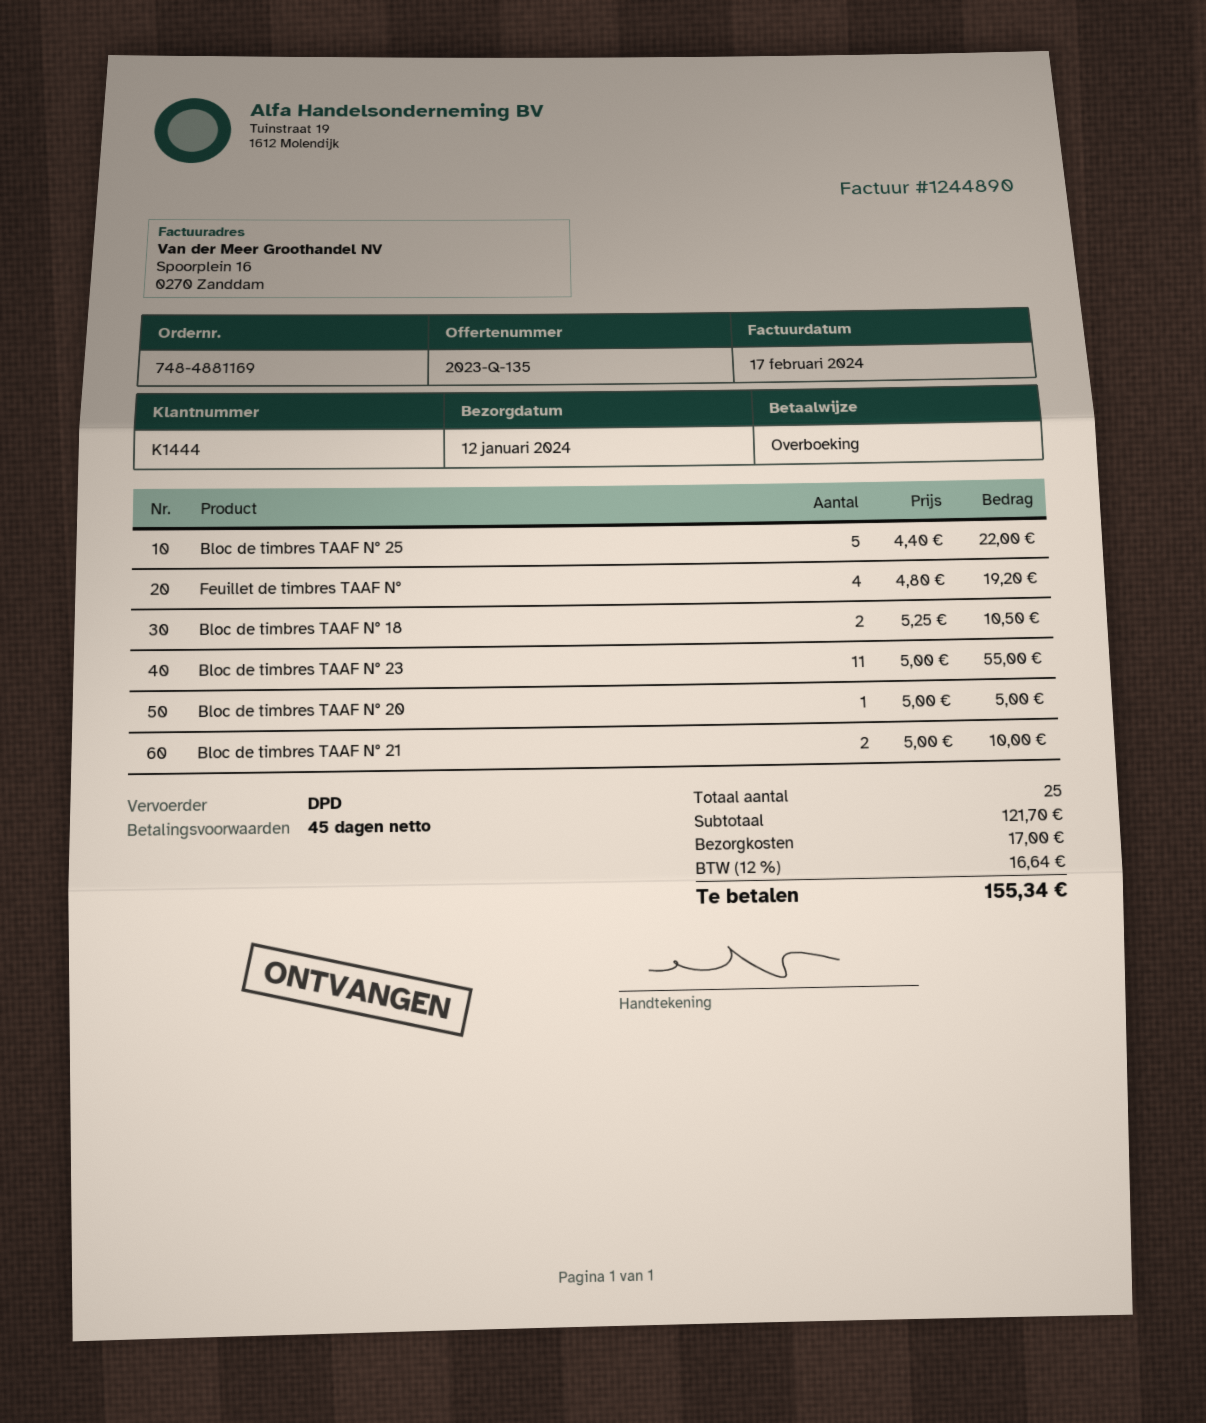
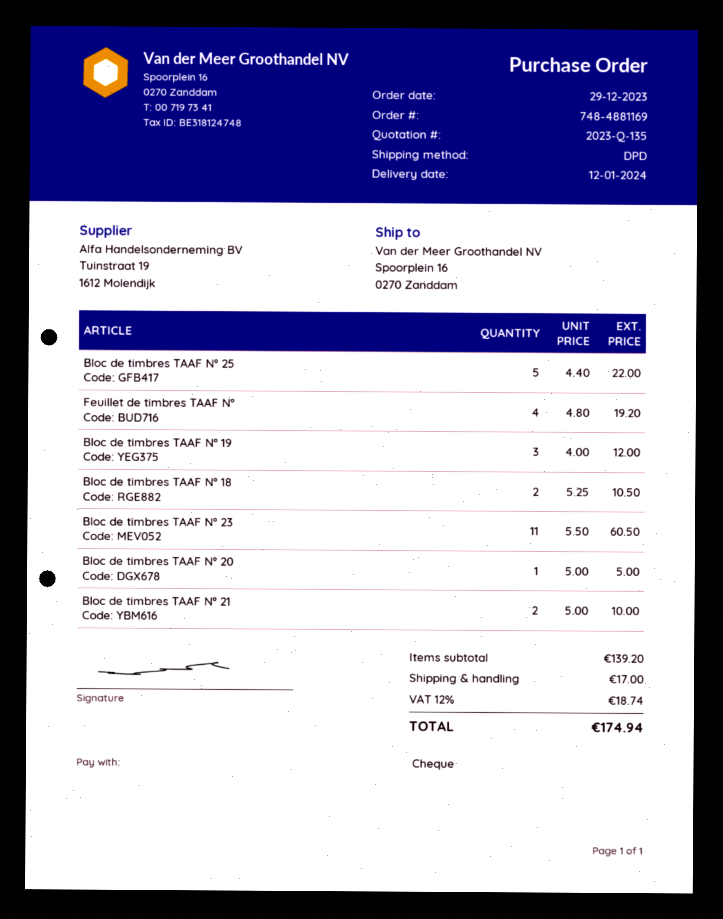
payment method: bank transfer -> cheque
Bloc de timbres TAAF N° 23: 11 x 5.00 = 55.00 -> 11 x 5.50 = 60.50
Bloc de timbres TAAF N° 19: none -> 3 x 4.00 = 12.00
subtotal: 121.70 -> 139.20
tax: 12% = 16.64 -> 12% = 18.74
total: 155.34 -> 174.94

